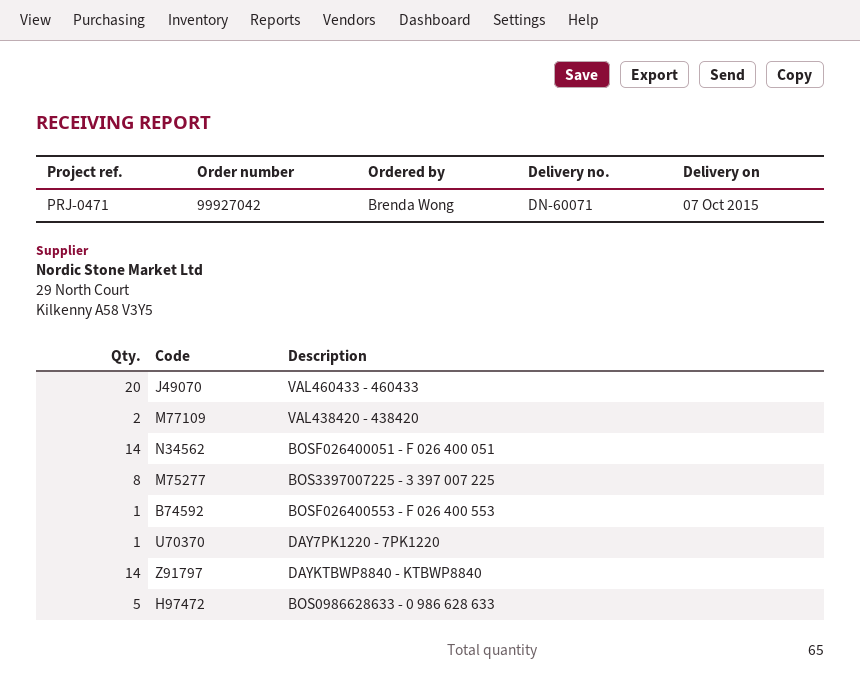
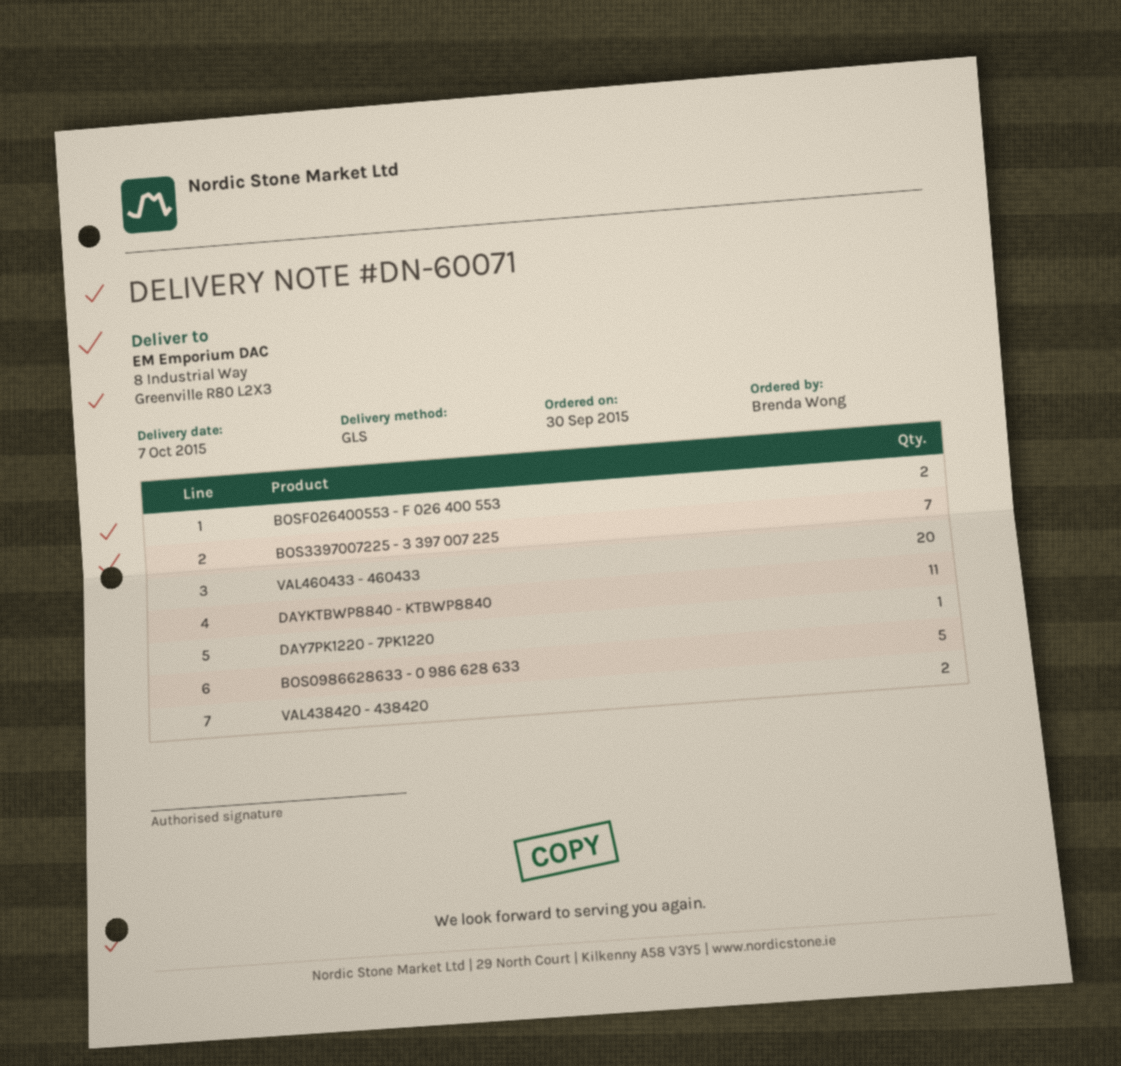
BOSF026400051 - F 026 400 051: 14 -> none
BOS3397007225 - 3 397 007 225: 8 -> 7
BOSF026400553 - F 026 400 553: 1 -> 2
DAYKTBWP8840 - KTBWP8840: 14 -> 11

